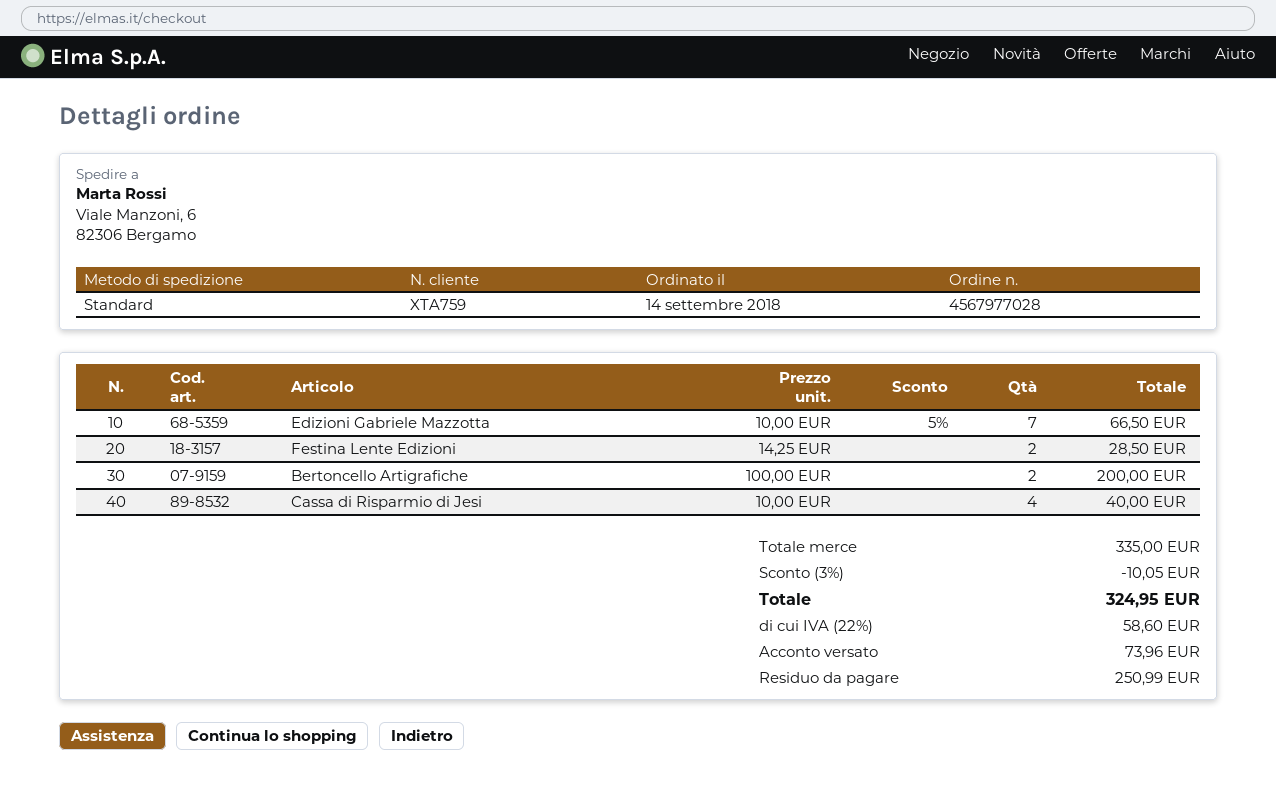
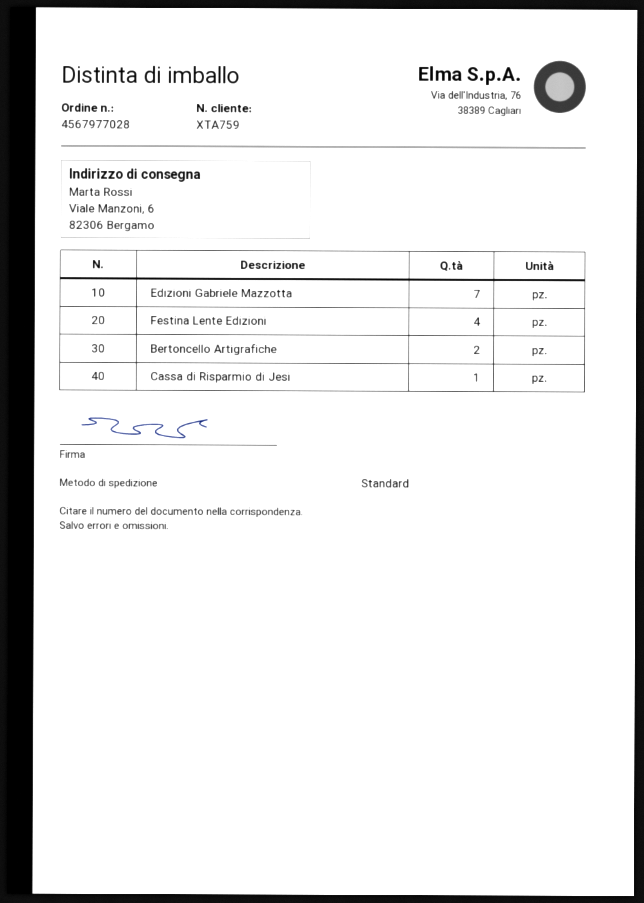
Festina Lente Edizioni: 2 -> 4
Cassa di Risparmio di Jesi: 4 -> 1

